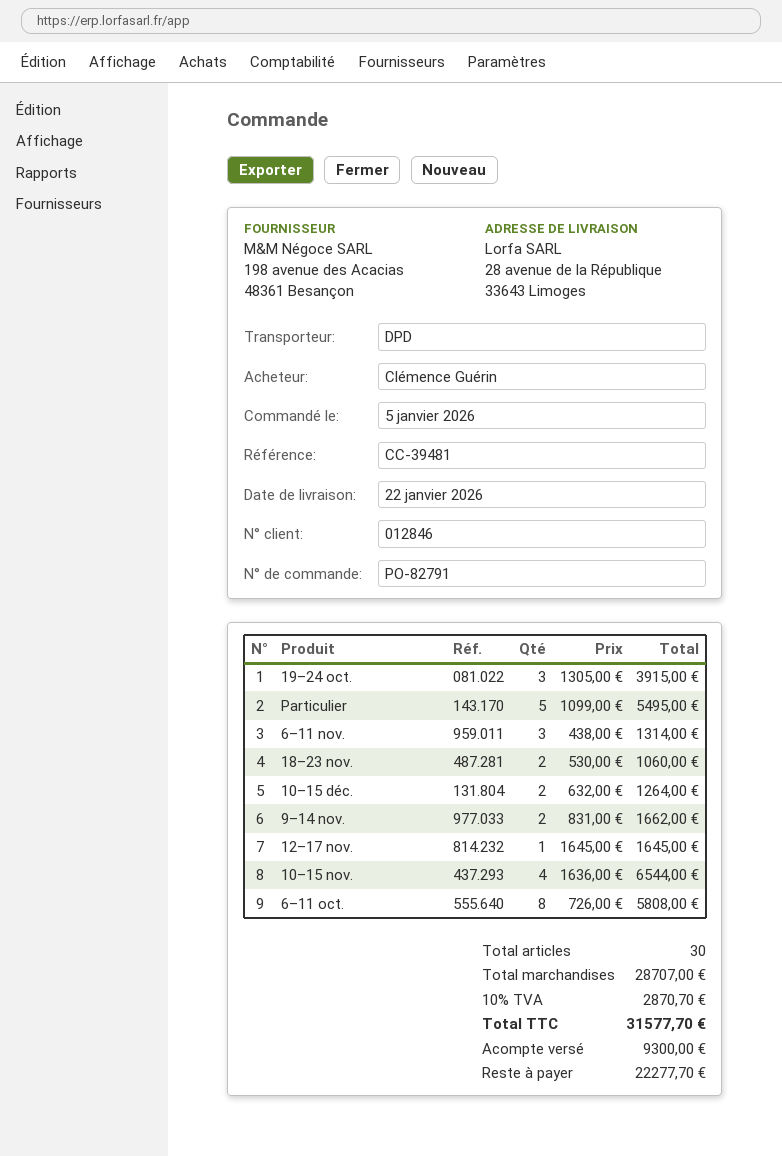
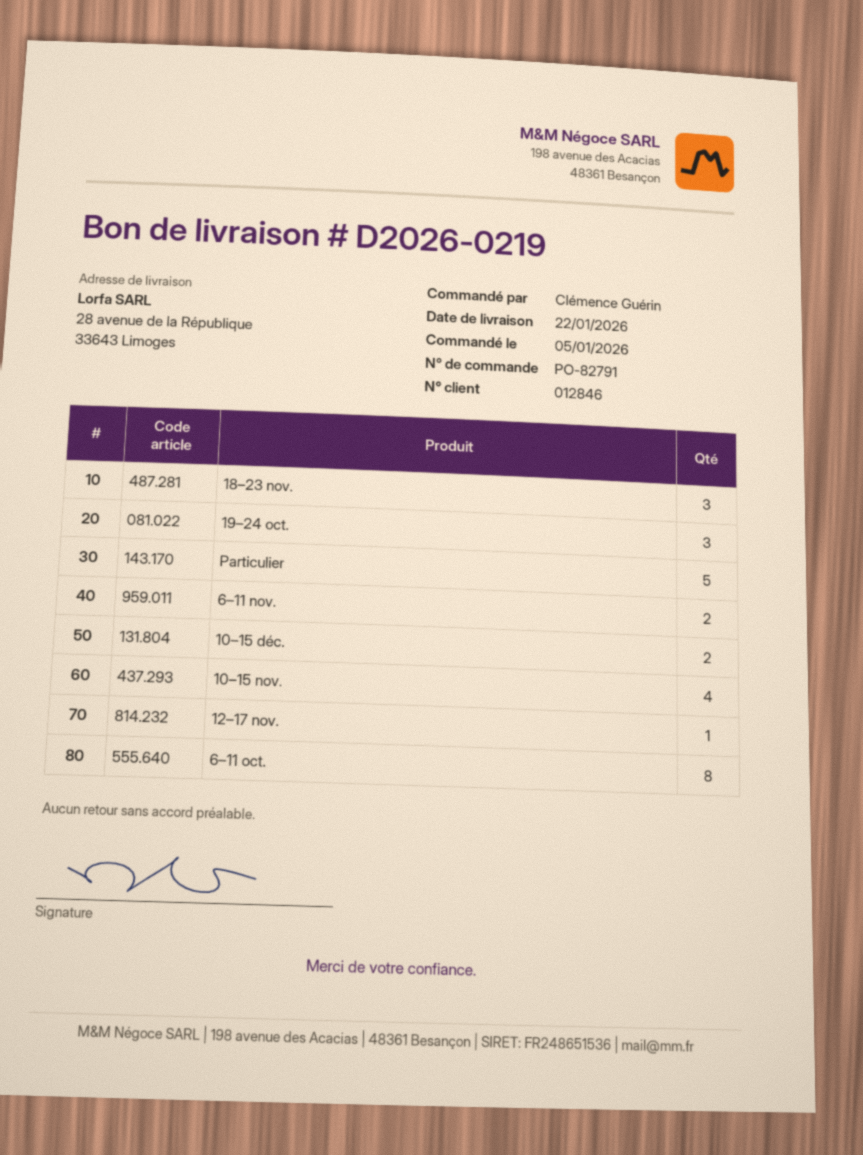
6–11 nov.: 3 -> 2
18–23 nov.: 2 -> 3
9–14 nov.: 2 -> none

